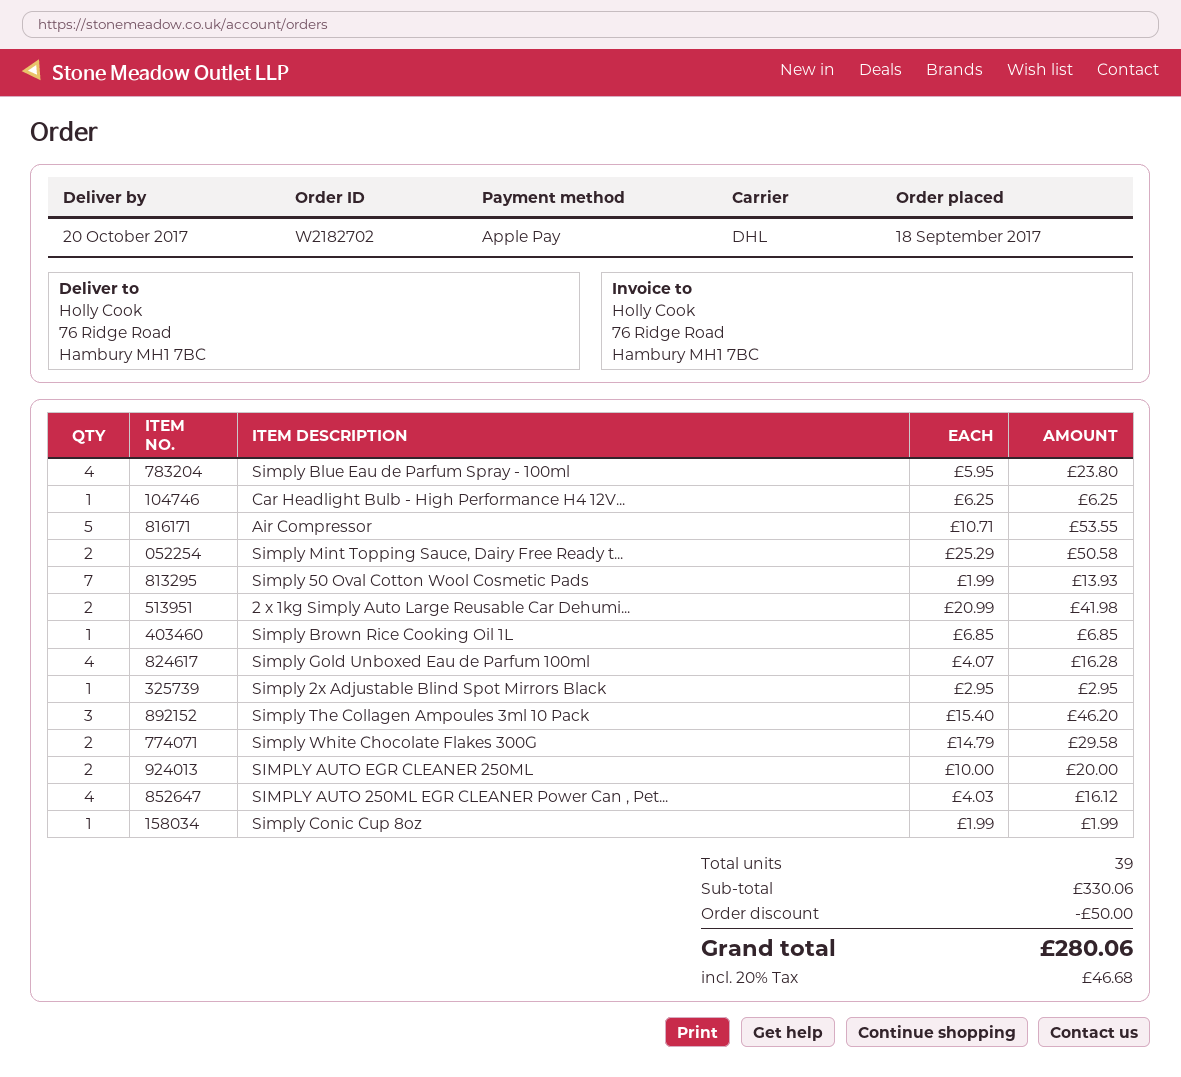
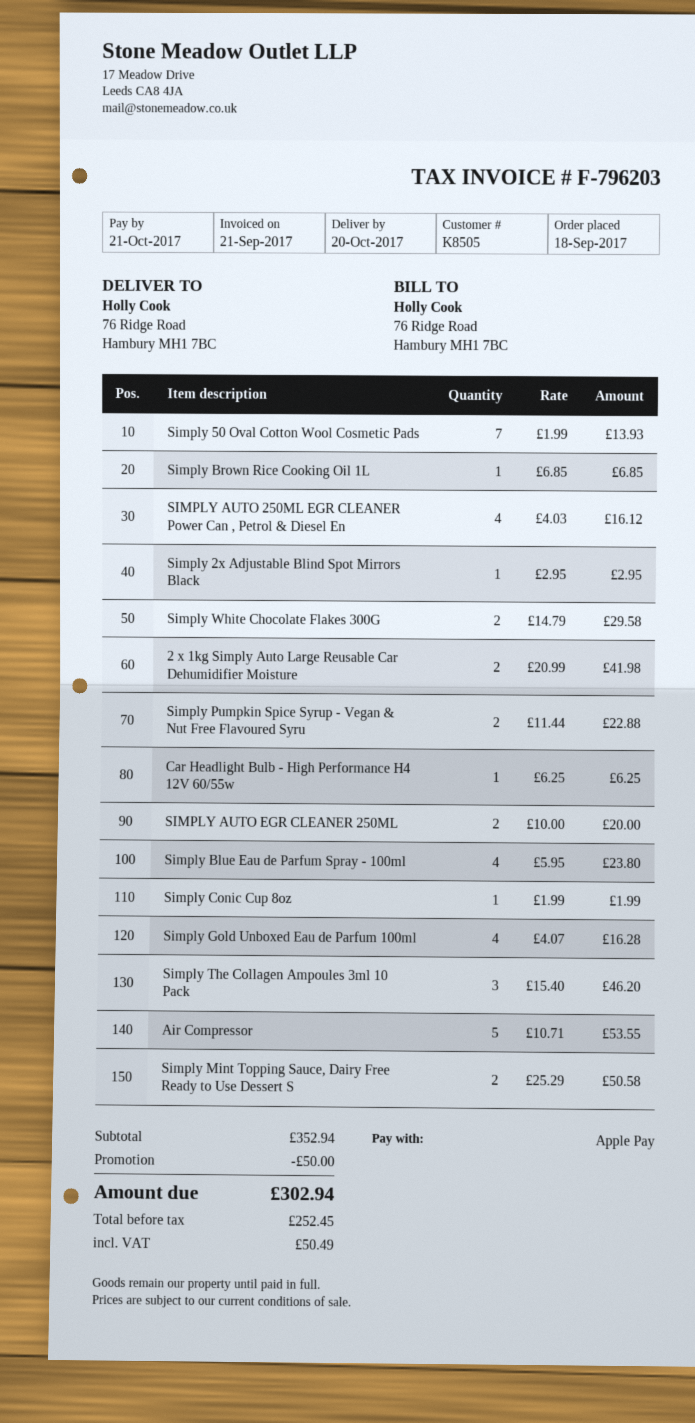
Simply Pumpkin Spice Syrup - Vegan & Nut Free Flavoured Syru: none -> 2 x 11.44 = 22.88
subtotal: 330.06 -> 352.94
tax: 46.68 -> 50.49
total: 280.06 -> 302.94

